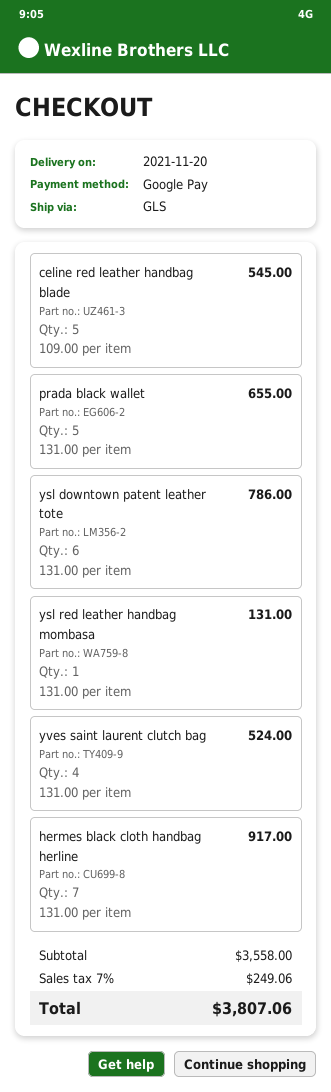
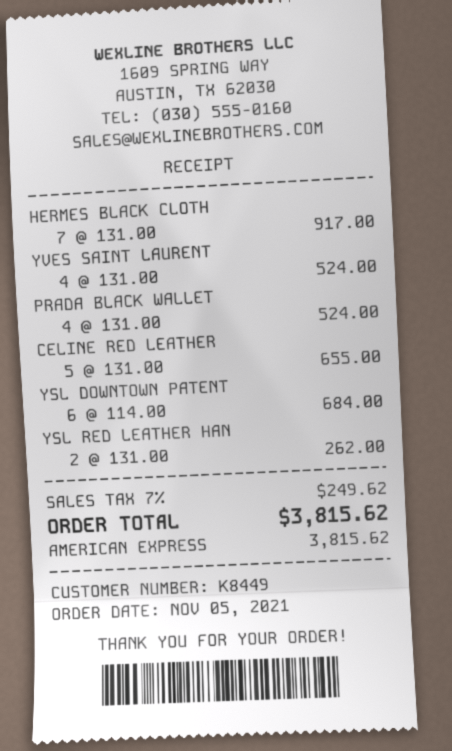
payment method: Google Pay -> American Express
celine red leather handbag blade: 5 x 109.00 = 545.00 -> 5 x 131.00 = 655.00
prada black wallet: 5 x 131.00 = 655.00 -> 4 x 131.00 = 524.00
ysl downtown patent leather tote: 6 x 131.00 = 786.00 -> 6 x 114.00 = 684.00
ysl red leather handbag mombasa: 1 x 131.00 = 131.00 -> 2 x 131.00 = 262.00
tax: 7% = 249.06 -> 7% = 249.62
total: 3807.06 -> 3815.62

